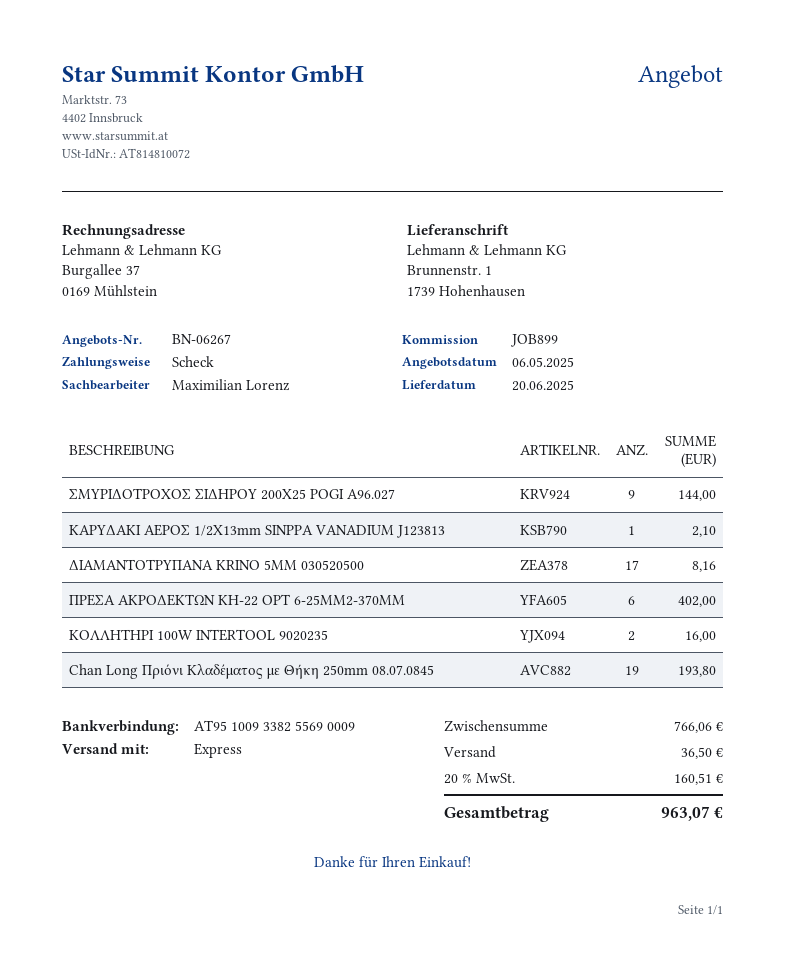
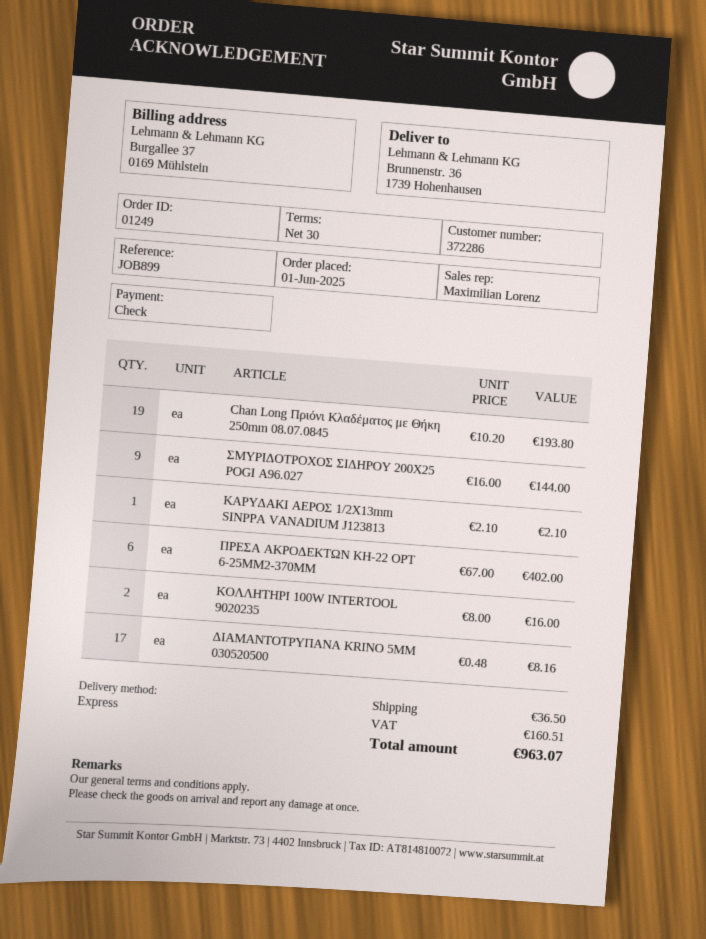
ship to: Brunnenstr. 1, 1739 Hohenhausen -> Brunnenstr. 36, 1739 Hohenhausen

